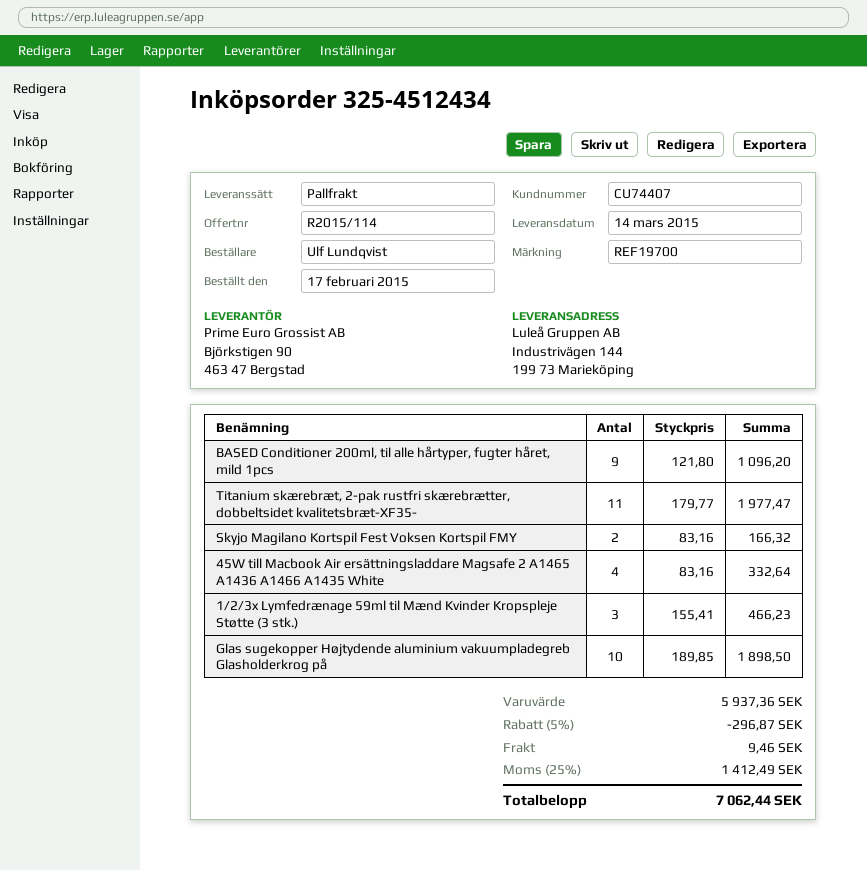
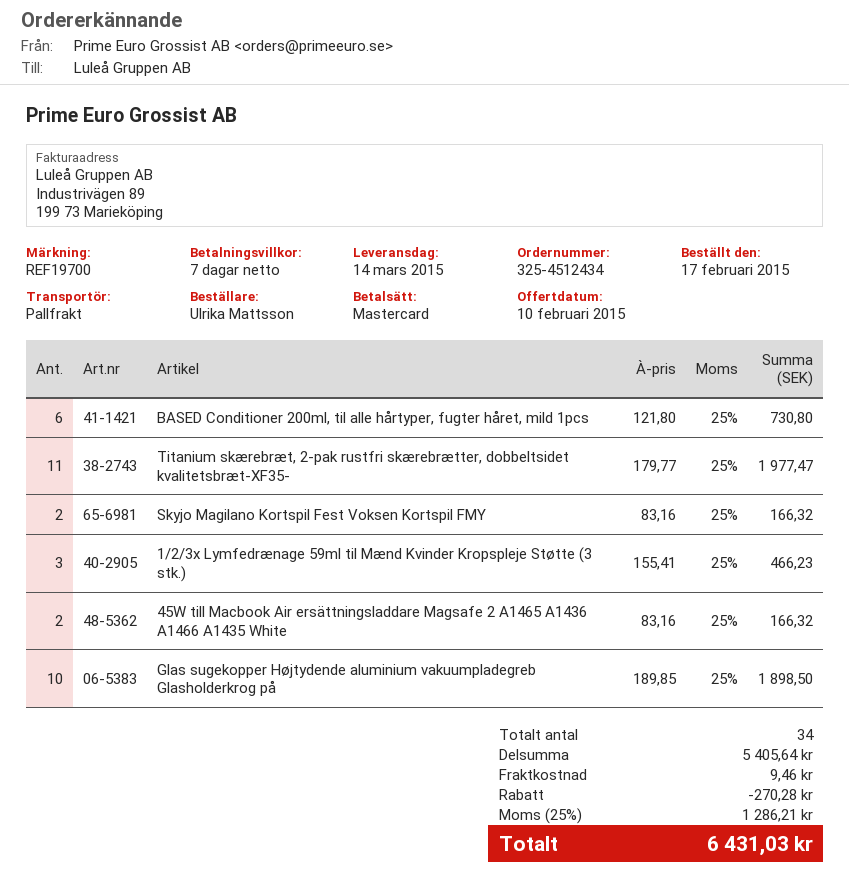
ordered by: Ulf Lundqvist -> Ulrika Mattsson
BASED Conditioner 200ml, til alle hårtyper, fugter håret, mild 1pcs: 9 x 121.80 = 1096.20 -> 6 x 121.80 = 730.80
45W till Macbook Air ersättningsladdare Magsafe 2 A1465 A1436 A1466 A1435 White: 4 x 83.16 = 332.64 -> 2 x 83.16 = 166.32
subtotal: 5937.36 -> 5405.64
discount: 296.87 -> 270.28
tax: 25% = 1412.49 -> 25% = 1286.21
total: 7062.44 -> 6431.03

